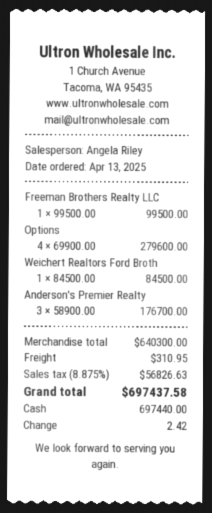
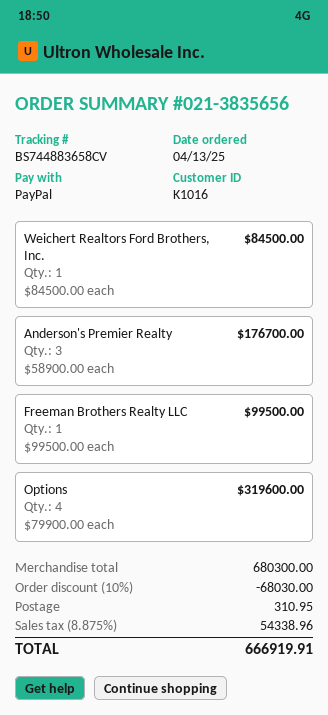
payment method: cash -> PayPal
Options: 4 x 69900.00 = 279600.00 -> 4 x 79900.00 = 319600.00
subtotal: 640300.00 -> 680300.00
discount: none -> 10% = 68030.00
tax: 8.875% = 56826.63 -> 8.875% = 54338.96
total: 697437.58 -> 666919.91

